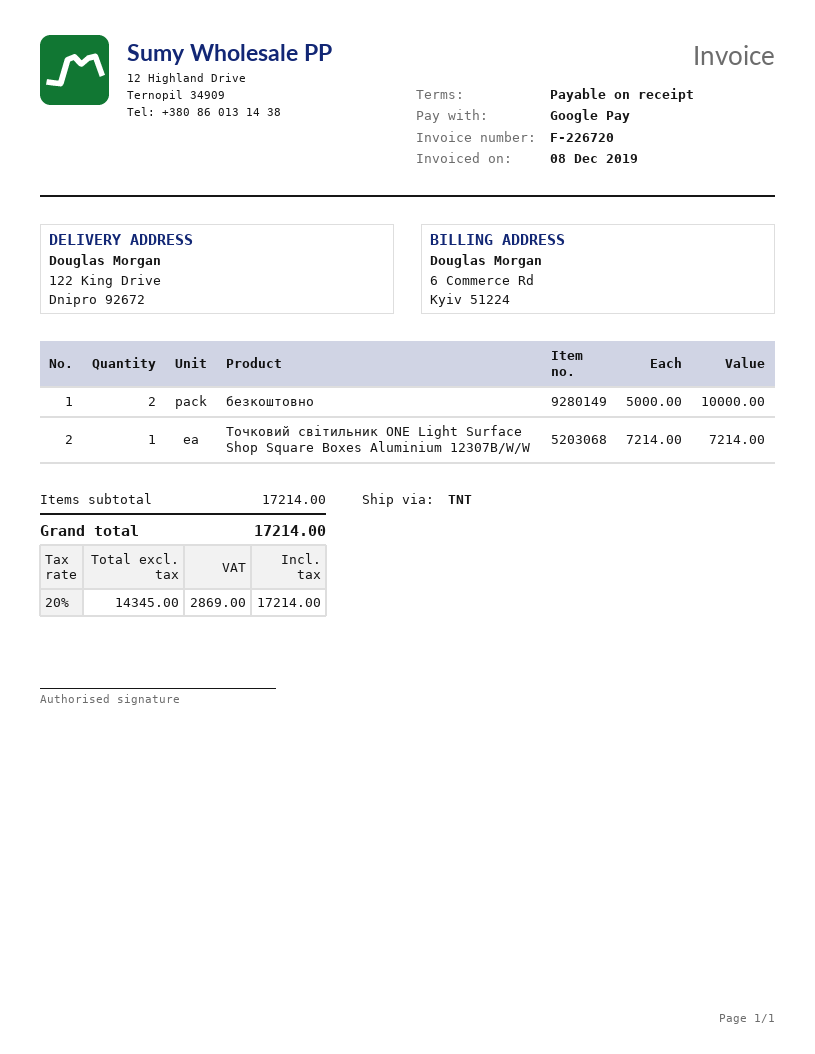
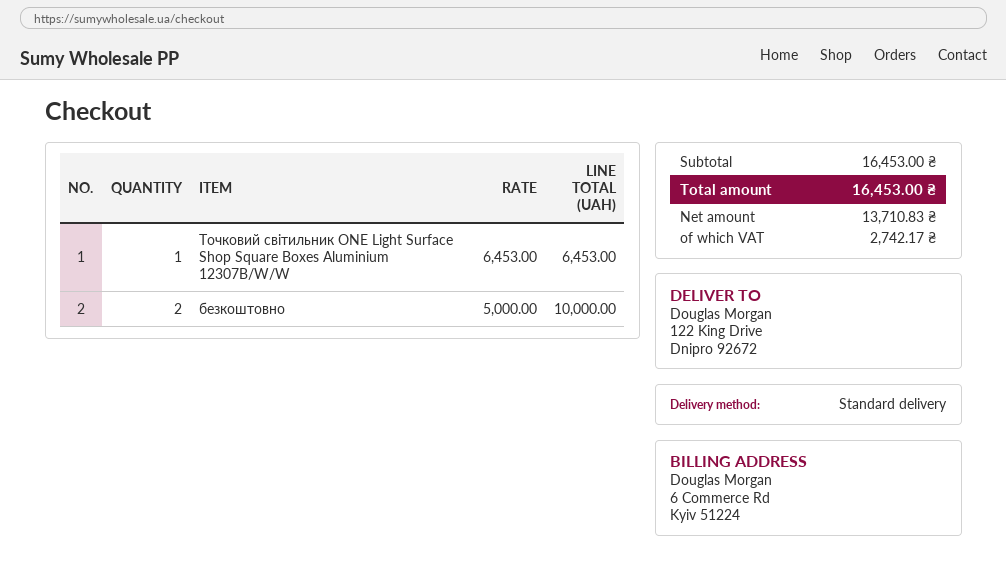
shipping method: TNT -> standard
Точковий світильник ONE Light Surface Shop Square Boxes Aluminium 12307B/W/W: 1 x 7214.00 = 7214.00 -> 1 x 6453.00 = 6453.00
subtotal: 17214.00 -> 16453.00
net: 14345.00 -> 13710.83
tax: 2869.00 -> 2742.17
total: 17214.00 -> 16453.00

